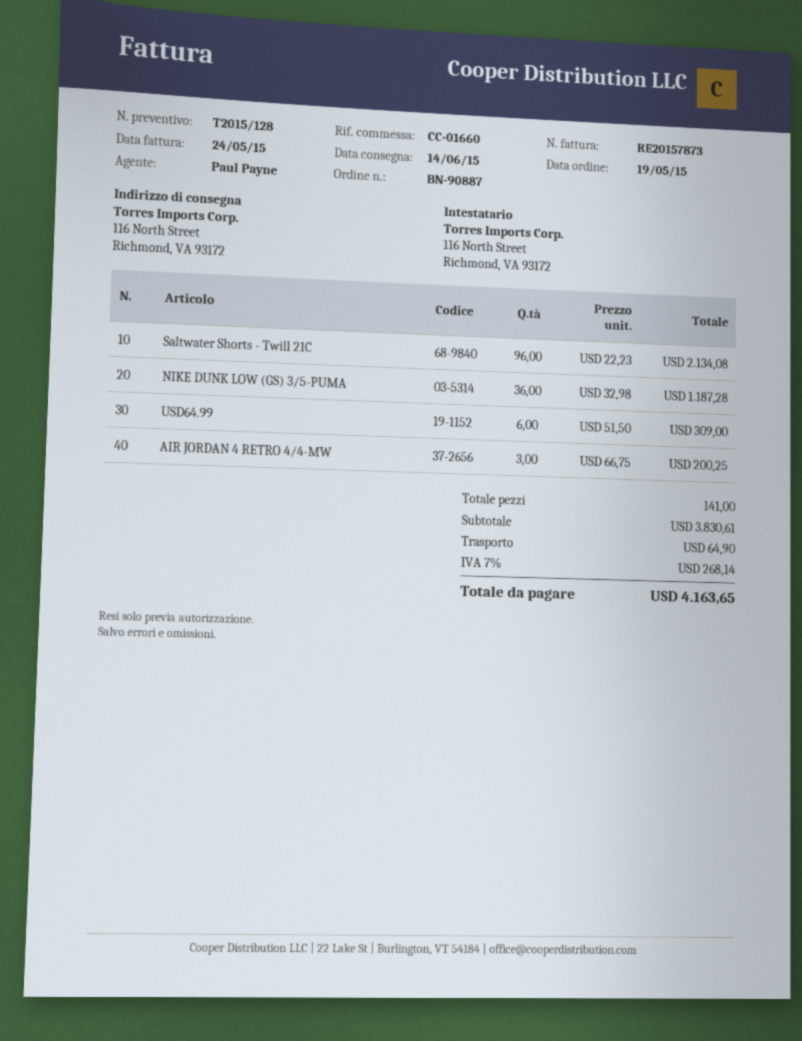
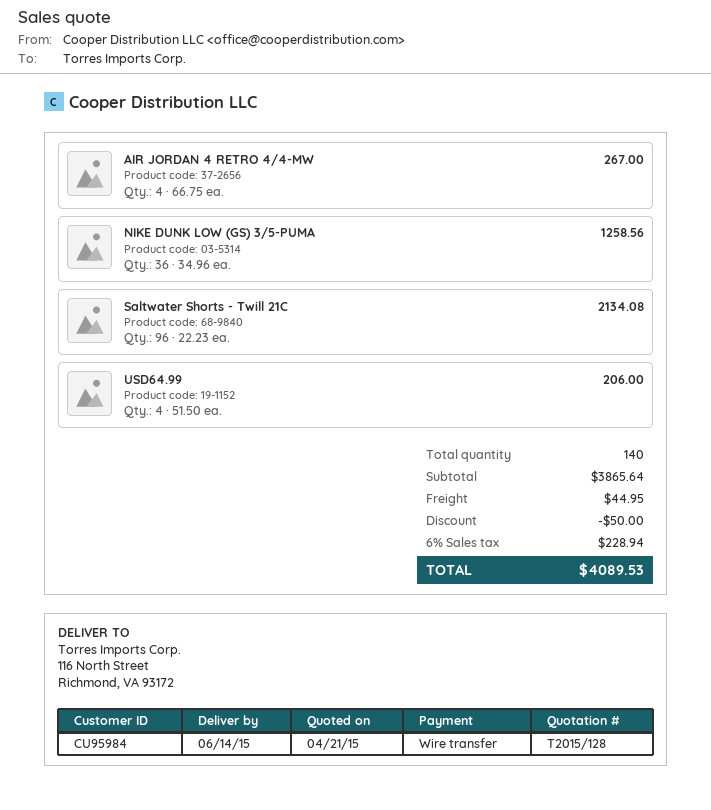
NIKE DUNK LOW (GS) 3/5-PUMA: 36 x 32.98 = 1187.28 -> 36 x 34.96 = 1258.56
USD64.99: 6 x 51.50 = 309.00 -> 4 x 51.50 = 206.00
AIR JORDAN 4 RETRO 4/4-MW: 3 x 66.75 = 200.25 -> 4 x 66.75 = 267.00
total quantity: 141 -> 140
subtotal: 3830.61 -> 3865.64
discount: none -> 50.00
shipping: 64.90 -> 44.95
tax: 7% = 268.14 -> 6% = 228.94
total: 4163.65 -> 4089.53

